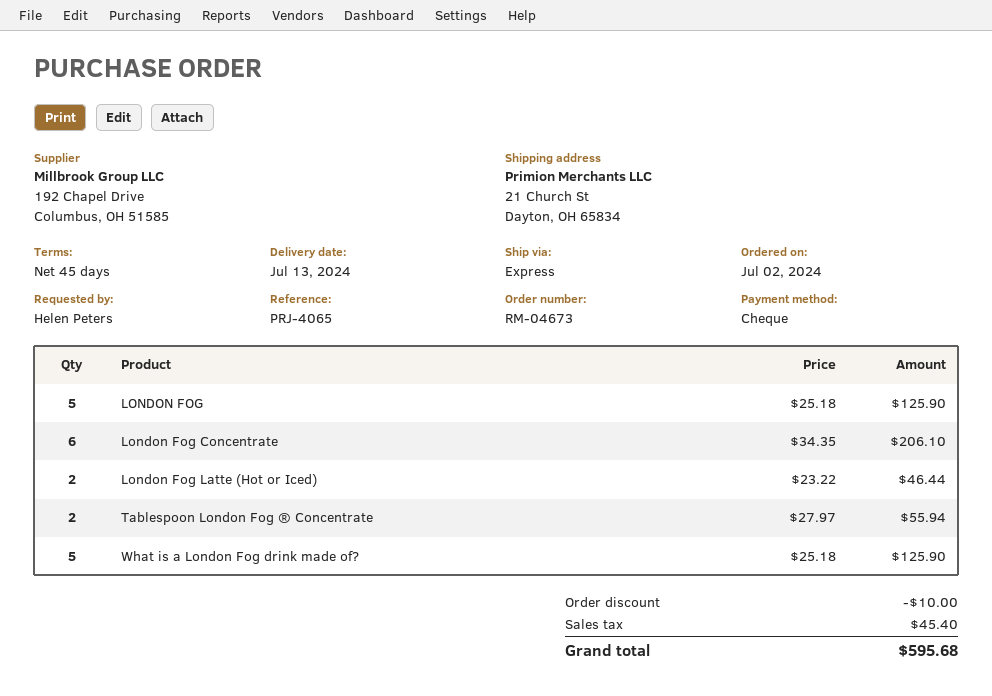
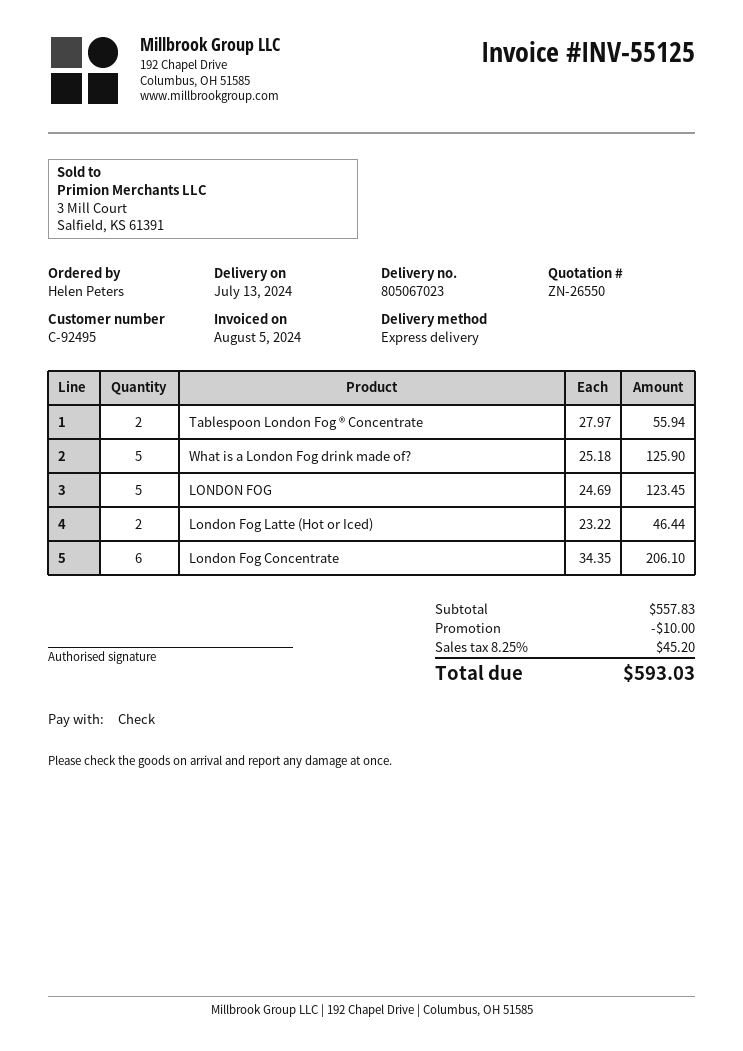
LONDON FOG: 5 x 25.18 = 125.90 -> 5 x 24.69 = 123.45
tax: 45.40 -> 45.20
total: 595.68 -> 593.03

